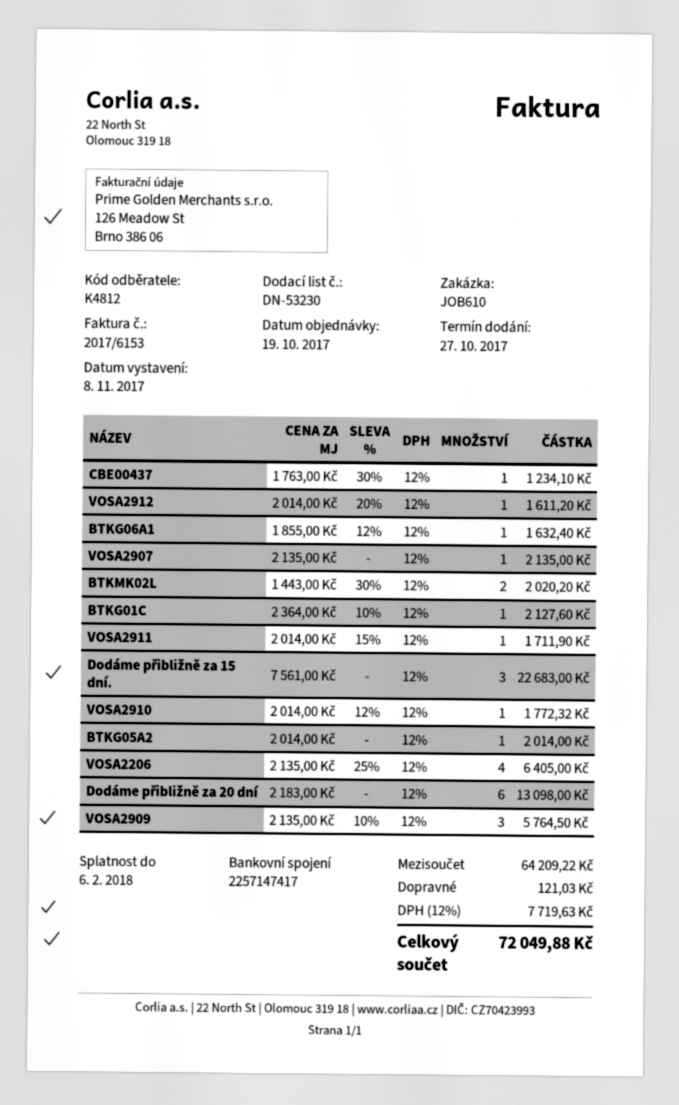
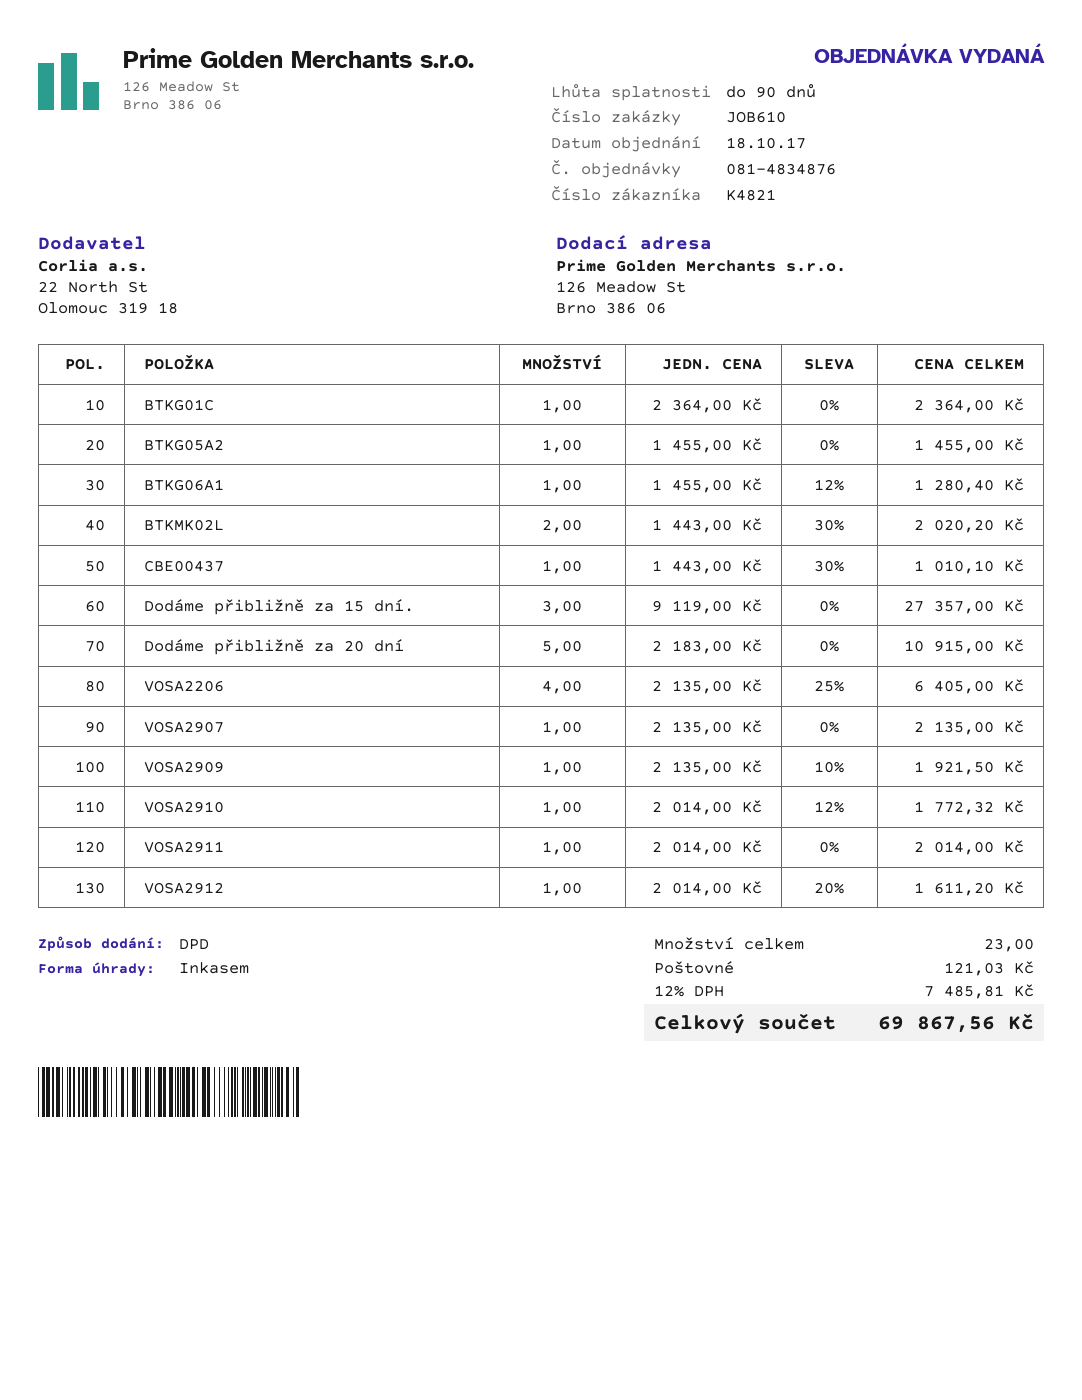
order date: 2017-10-19 -> 2017-10-18
customer number: K4812 -> K4821
CBE00437: 1 x 1763.00 - 30% = 1234.10 -> 1 x 1443.00 - 30% = 1010.10
BTKG06A1: 1 x 1855.00 - 12% = 1632.40 -> 1 x 1455.00 - 12% = 1280.40
BTKG01C: 1 x 2364.00 - 10% = 2127.60 -> 1 x 2364.00 = 2364.00
VOSA2911: 1 x 2014.00 - 15% = 1711.90 -> 1 x 2014.00 = 2014.00
Dodáme přibližně za 15 dní.: 3 x 7561.00 = 22683.00 -> 3 x 9119.00 = 27357.00
BTKG05A2: 1 x 2014.00 = 2014.00 -> 1 x 1455.00 = 1455.00
Dodáme přibližně za 20 dní: 6 x 2183.00 = 13098.00 -> 5 x 2183.00 = 10915.00
VOSA2909: 3 x 2135.00 - 10% = 5764.50 -> 1 x 2135.00 - 10% = 1921.50
tax: 12% = 7719.63 -> 12% = 7485.81
total: 72049.88 -> 69867.56

